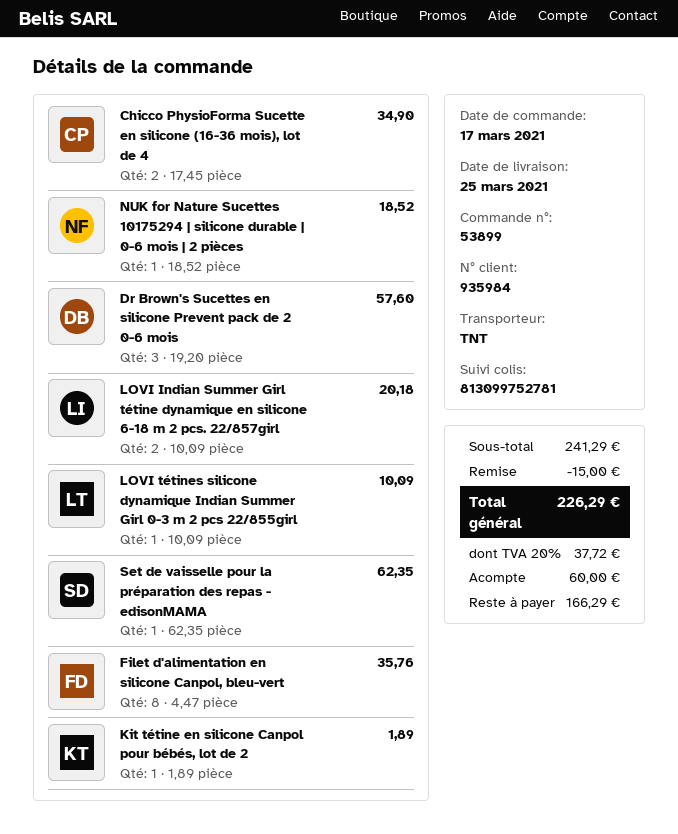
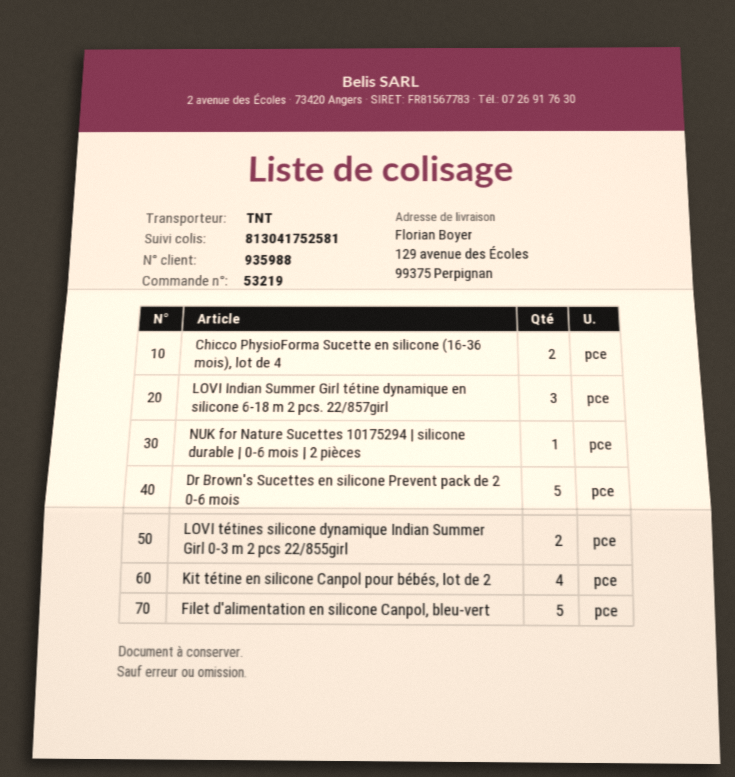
order number: 53899 -> 53219
customer number: 935984 -> 935988
tracking number: 813099752781 -> 813041752581
Dr Brown's Sucettes en silicone Prevent pack de 2 0-6 mois: 3 -> 5
LOVI Indian Summer Girl tétine dynamique en silicone 6-18 m 2 pcs. 22/857girl: 2 -> 3
LOVI tétines silicone dynamique Indian Summer Girl 0-3 m 2 pcs 22/855girl: 1 -> 2
Set de vaisselle pour la préparation des repas - edisonMAMA: 1 -> none
Filet d'alimentation en silicone Canpol, bleu-vert: 8 -> 5
Kit tétine en silicone Canpol pour bébés, lot de 2: 1 -> 4

